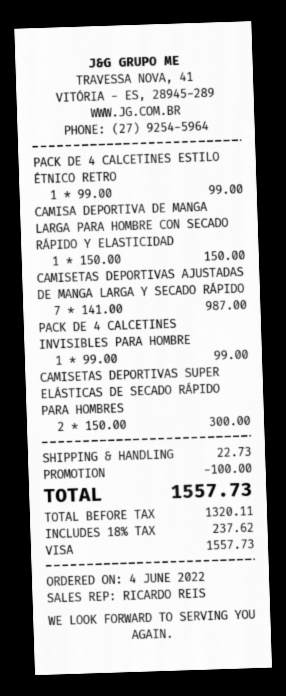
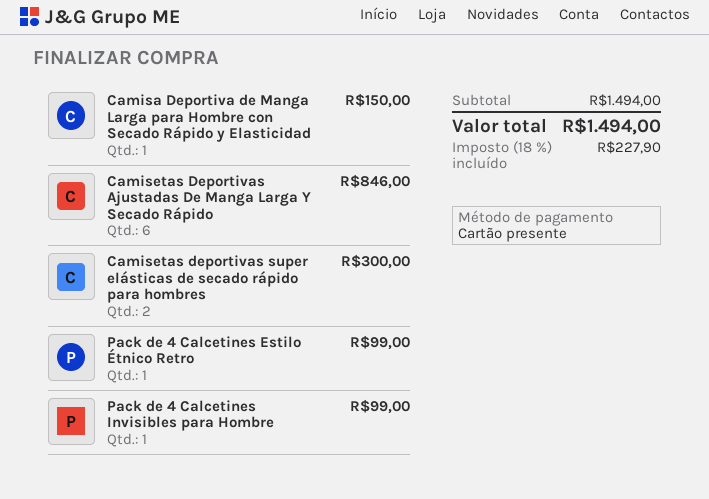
payment method: Visa -> gift card
CAMISETAS DEPORTIVAS AJUSTADAS DE MANGA LARGA Y SECADO RÁPIDO: 7 for 987.00 -> 6 for 846.00
discount: 100.00 -> none
shipping: 22.73 -> none
tax: 18% = 237.62 -> 18% = 227.90
total: 1557.73 -> 1494.00

